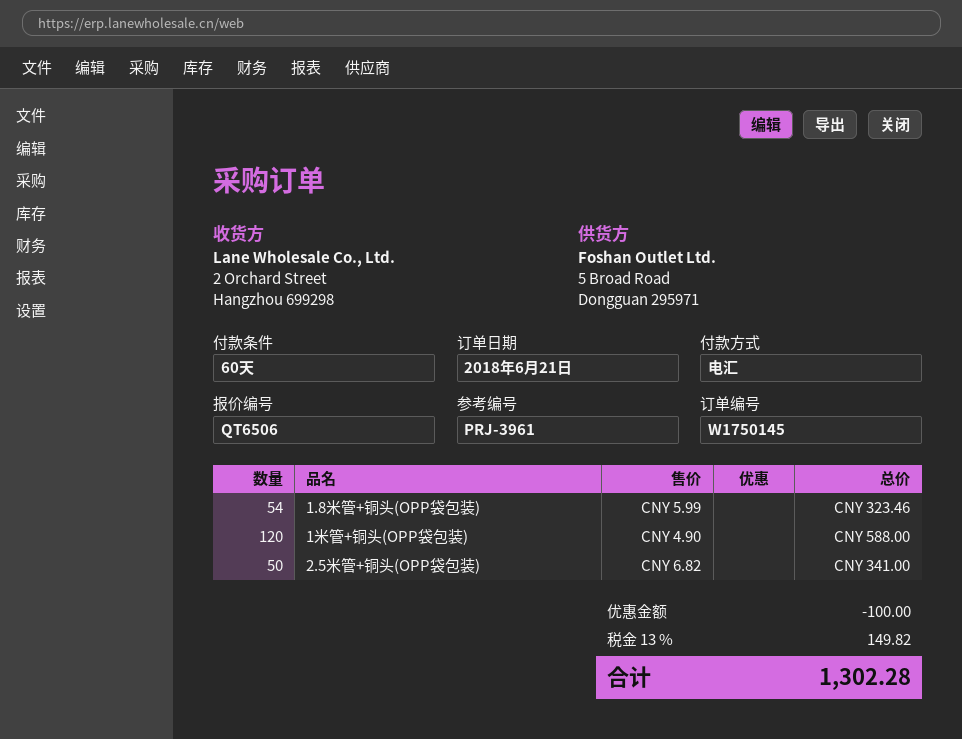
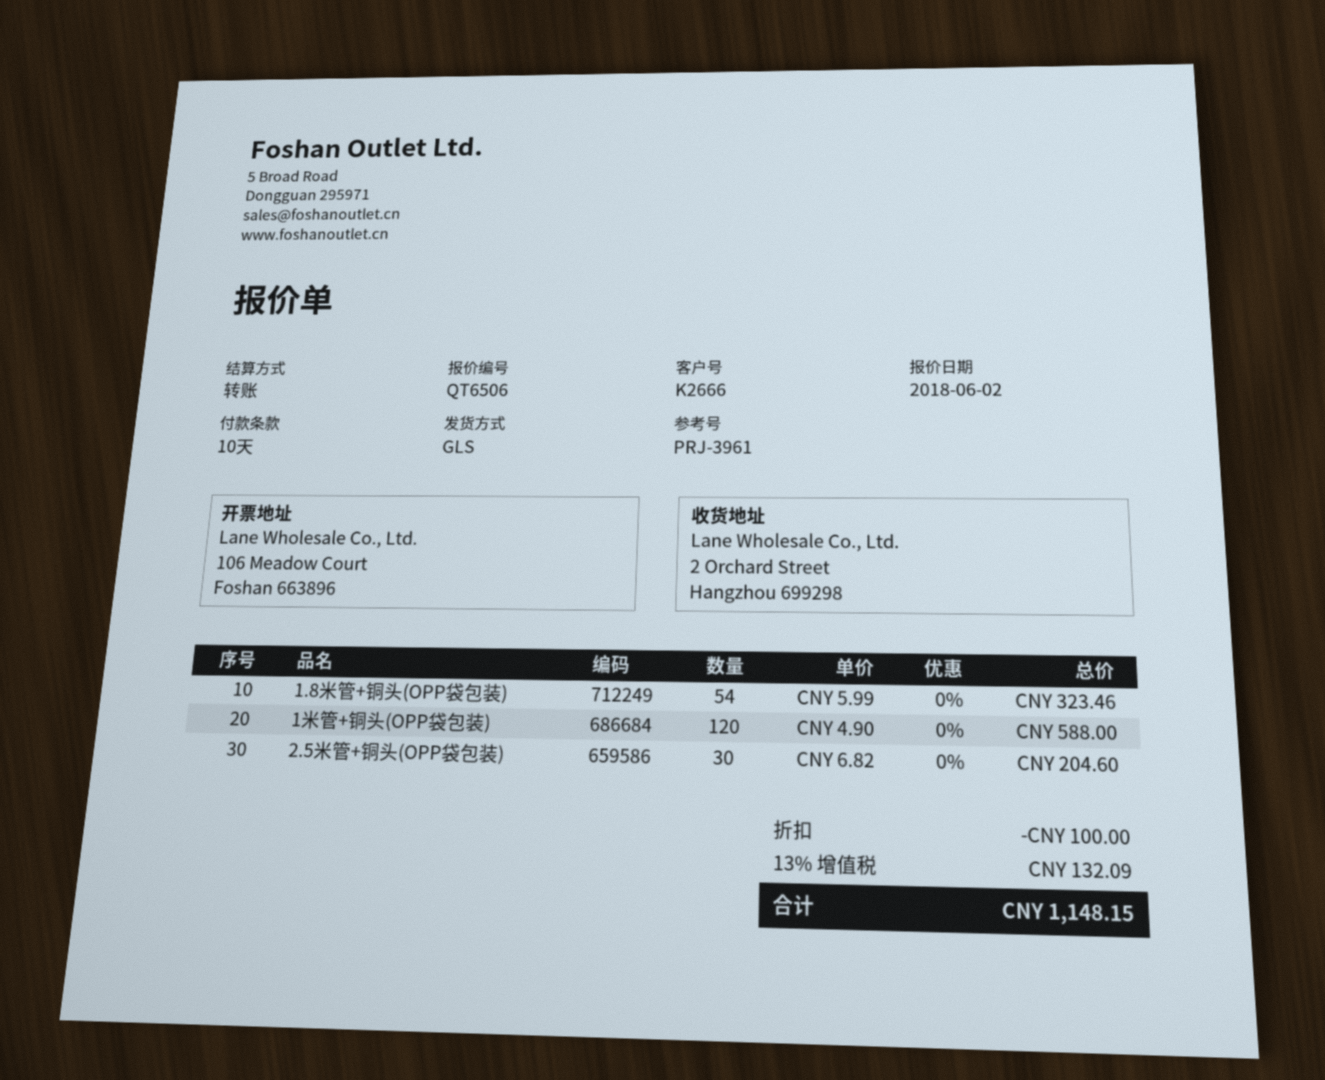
payment terms: 60 days -> 10 days
2.5米管+铜头(OPP袋包装): 50 x 6.82 = 341.00 -> 30 x 6.82 = 204.60
tax: 13% = 149.82 -> 13% = 132.09
total: 1302.28 -> 1148.15

